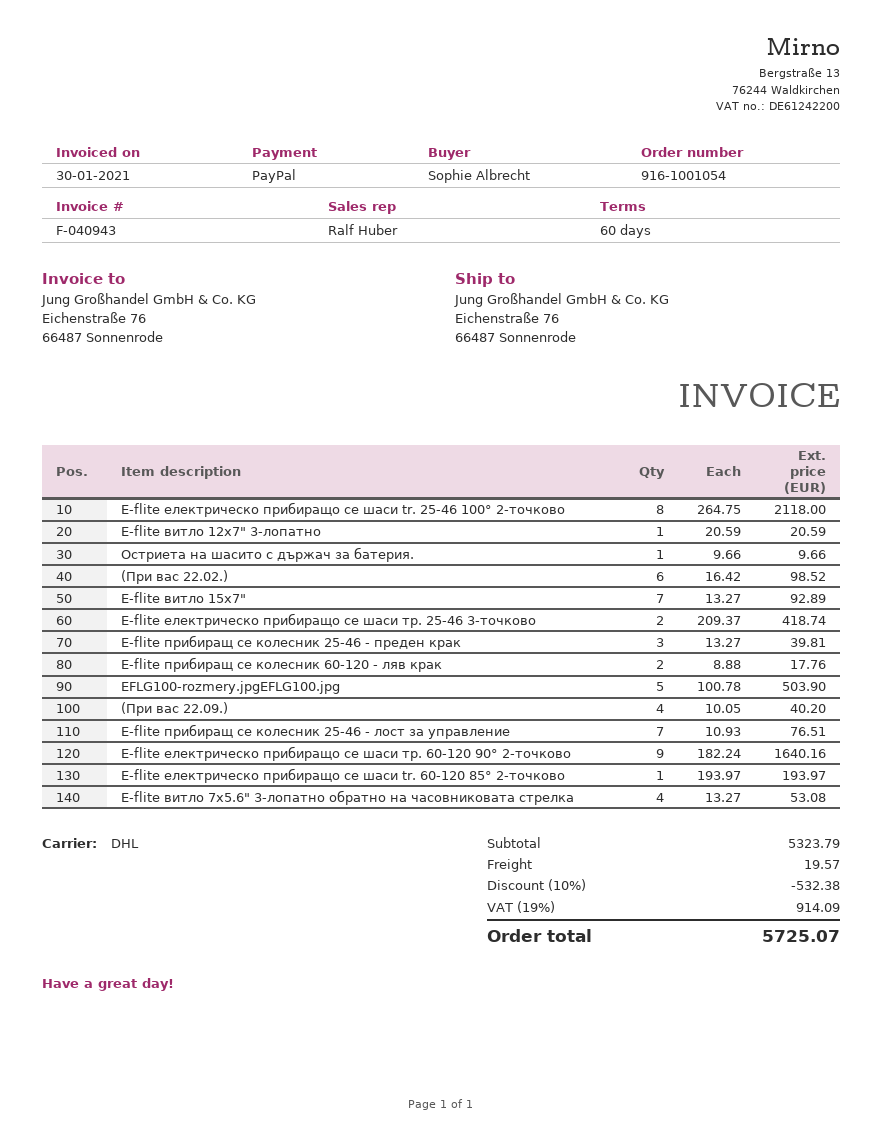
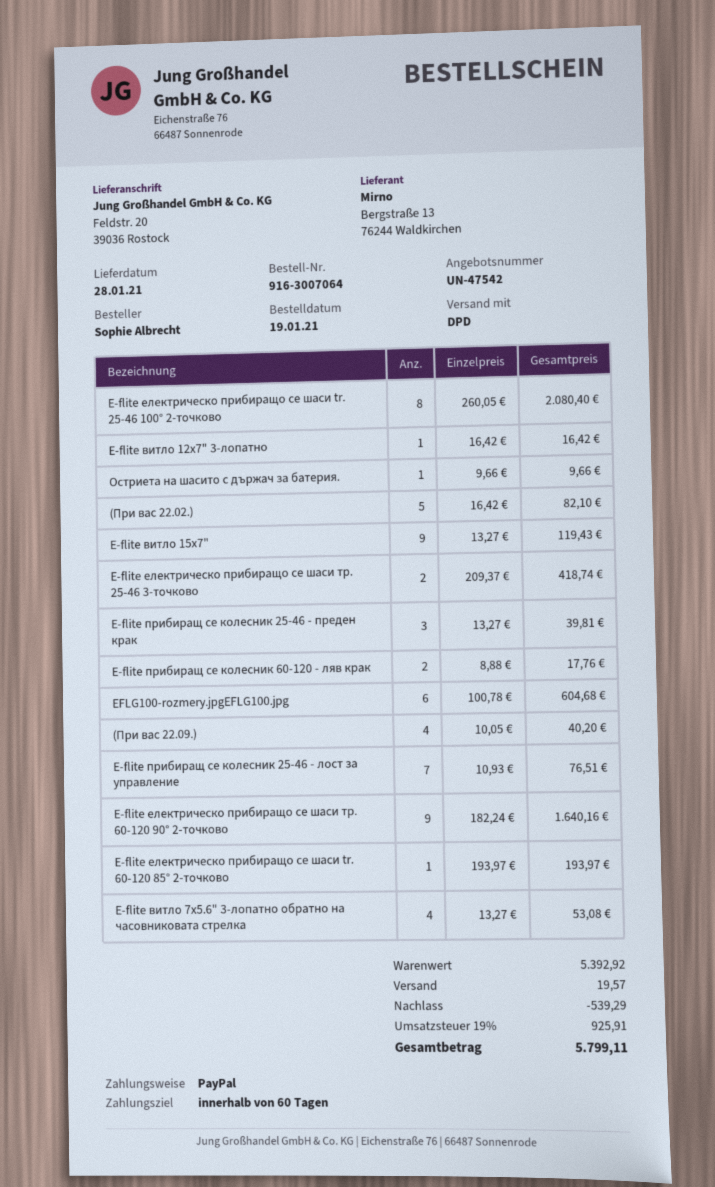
order number: 916-1001054 -> 916-3007064
shipping method: DHL -> DPD
ship to: Eichenstraße 76, 66487 Sonnenrode -> Feldstr. 20, 39036 Rostock
E-flite електрическо прибиращо се шаси tr. 25-46 100° 2-точково: 8 x 264.75 = 2118.00 -> 8 x 260.05 = 2080.40
E-flite витло 12x7" 3-лопатно: 1 x 20.59 = 20.59 -> 1 x 16.42 = 16.42
(При вас 22.02.): 6 x 16.42 = 98.52 -> 5 x 16.42 = 82.10
E-flite витло 15x7": 7 x 13.27 = 92.89 -> 9 x 13.27 = 119.43
EFLG100-rozmery.jpgEFLG100.jpg: 5 x 100.78 = 503.90 -> 6 x 100.78 = 604.68
subtotal: 5323.79 -> 5392.92
discount: 532.38 -> 539.29
tax: 19% = 914.09 -> 19% = 925.91
total: 5725.07 -> 5799.11

